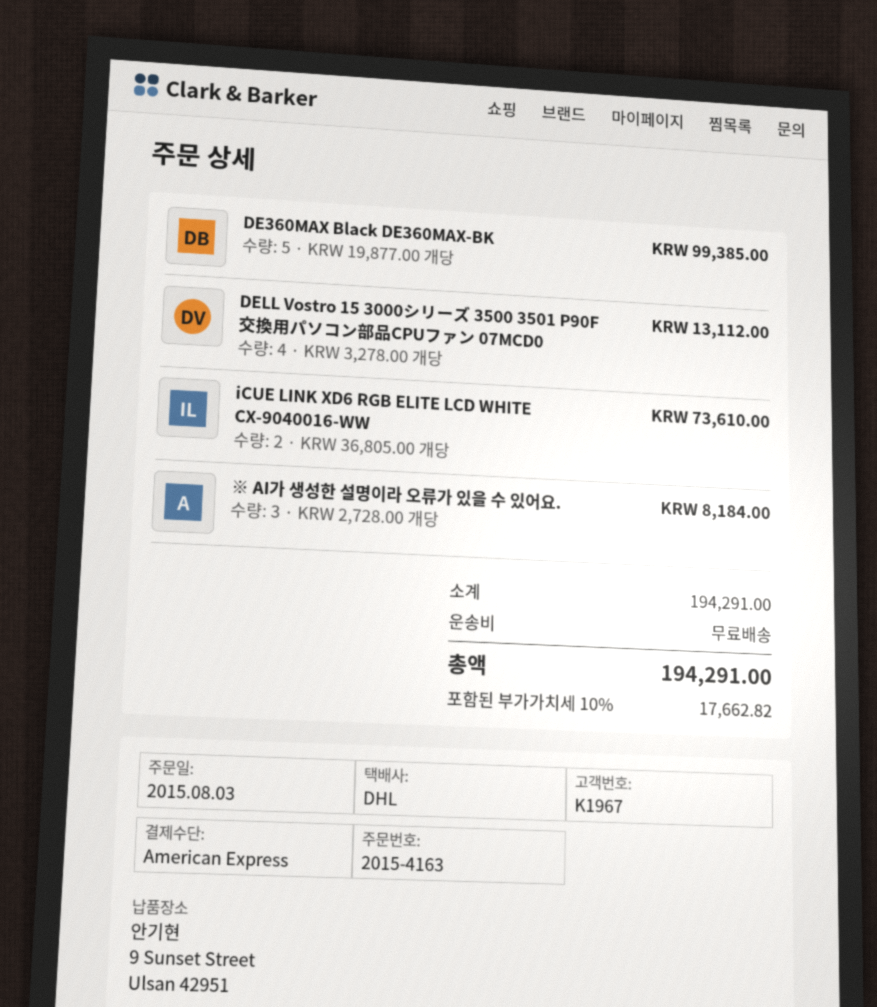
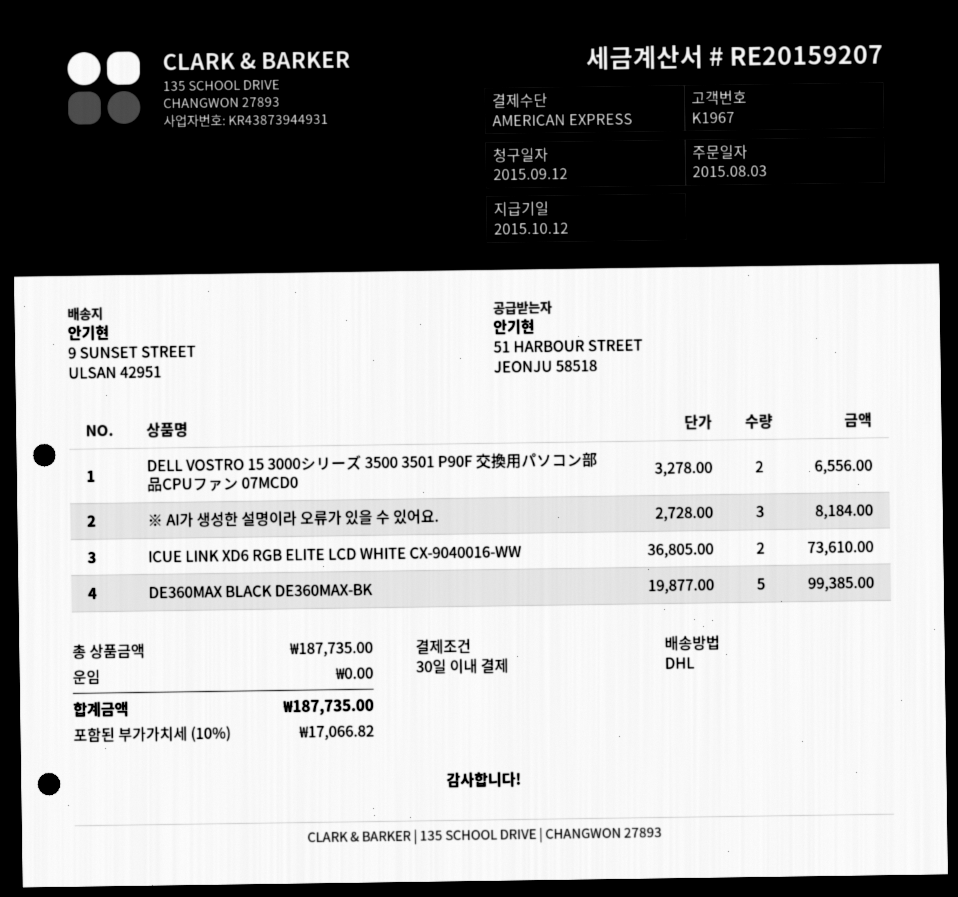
DELL Vostro 15 3000シリーズ 3500 3501 P90F 交換用パソコン部品CPUファン 07MCD0: 4 x 3278.00 = 13112.00 -> 2 x 3278.00 = 6556.00
subtotal: 194291.00 -> 187735.00
tax: 10% = 17662.82 -> 10% = 17066.82
total: 194291.00 -> 187735.00

